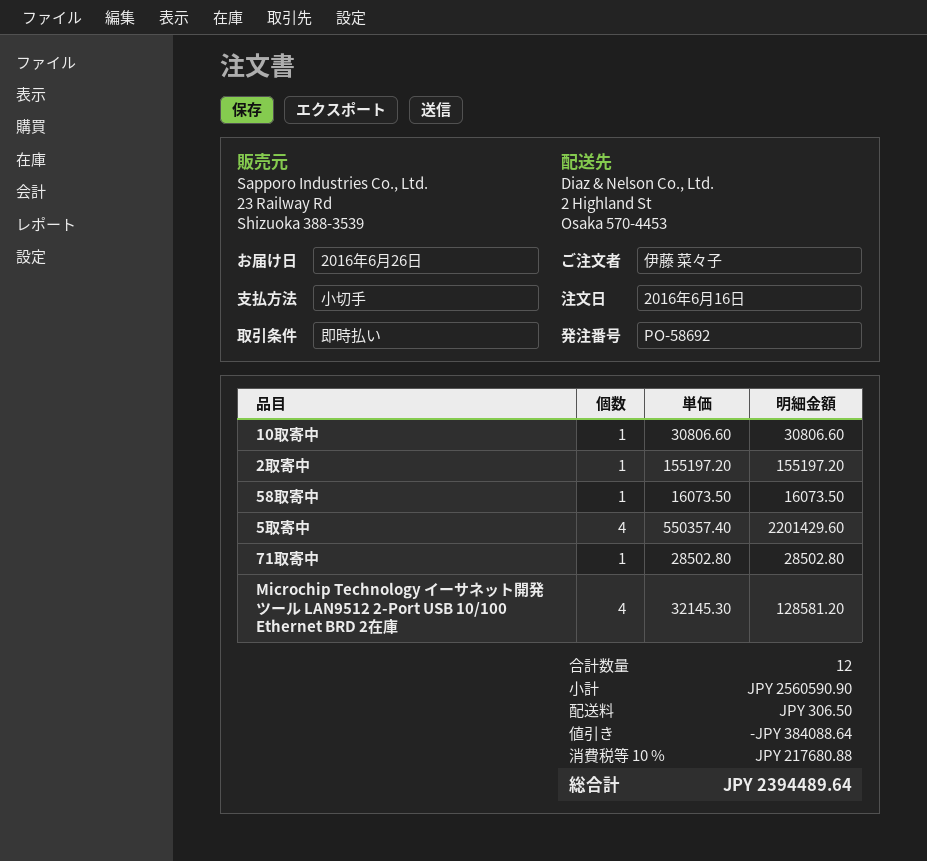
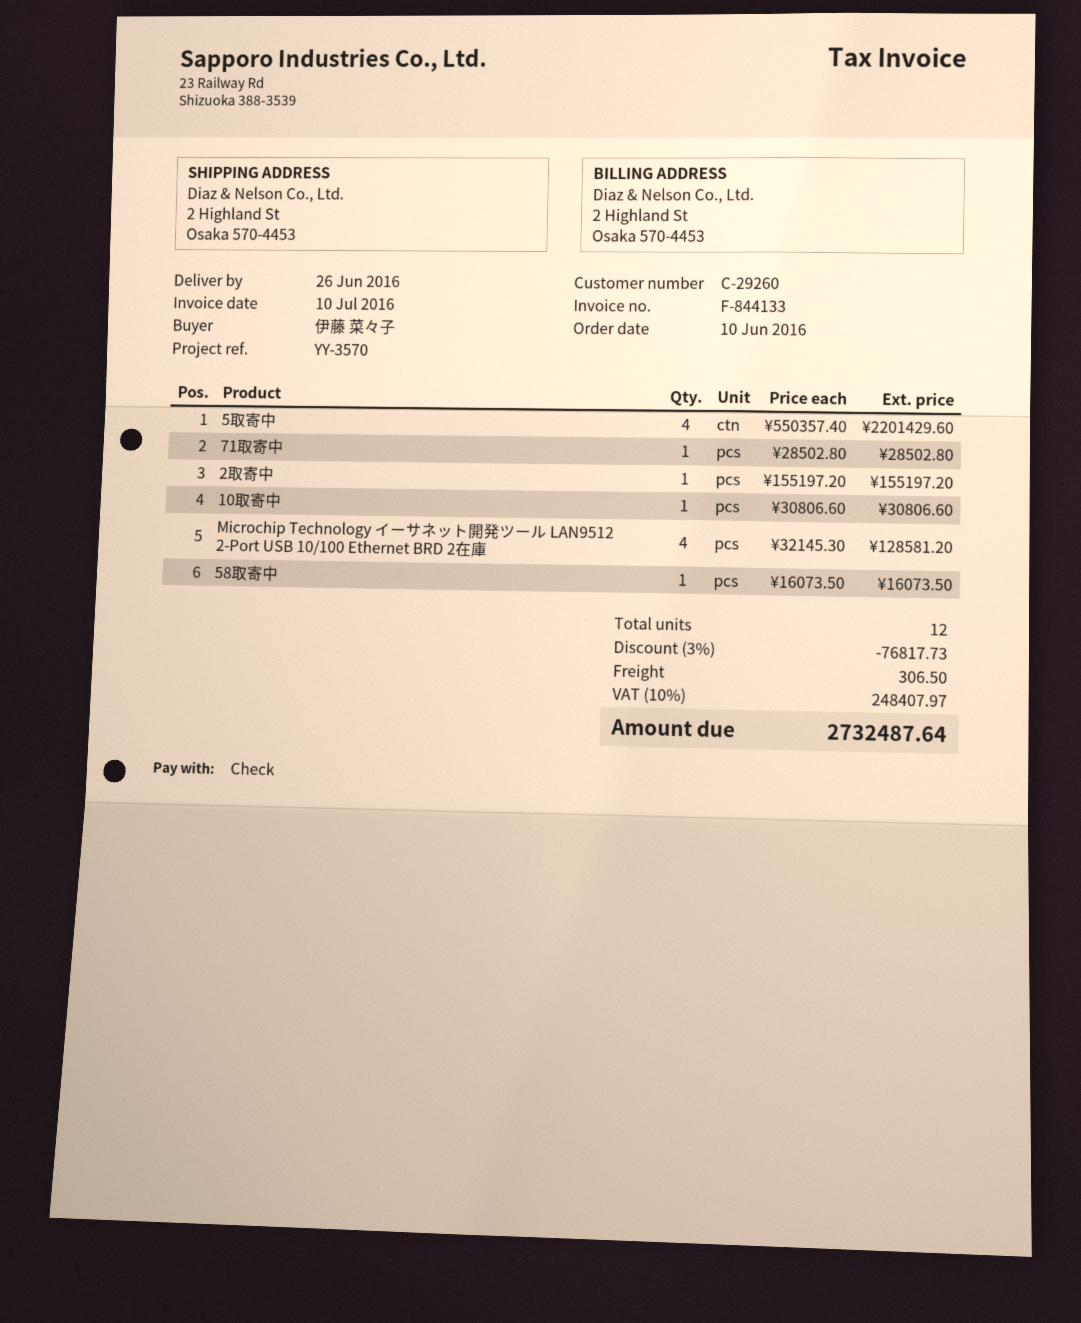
order date: 2016-06-16 -> 2016-06-10
discount: 384088.64 -> 76817.73
tax: 10% = 217680.88 -> 10% = 248407.97
total: 2394489.64 -> 2732487.64

